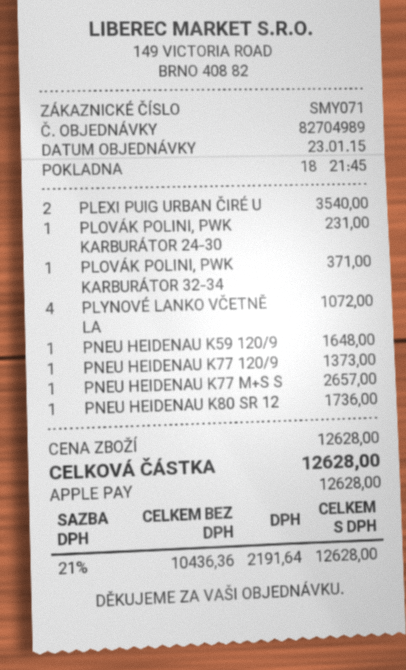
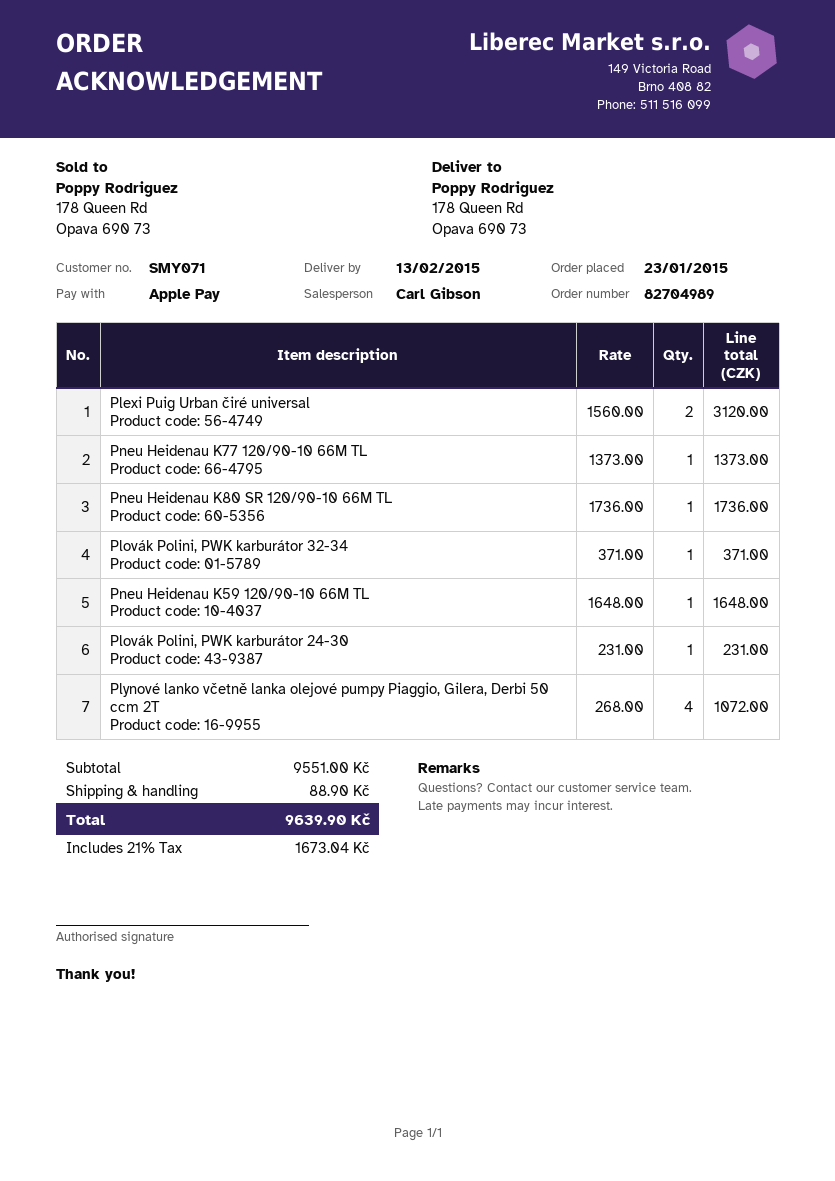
PLEXI PUIG URBAN ČIRÉ U: 2 for 3540.00 -> 2 for 3120.00
PNEU HEIDENAU K77 M+S S: 1 for 2657.00 -> none
subtotal: 12628.00 -> 9551.00
shipping: none -> 88.90
tax: 21% = 2191.64 -> 21% = 1673.04
total: 12628.00 -> 9639.90

